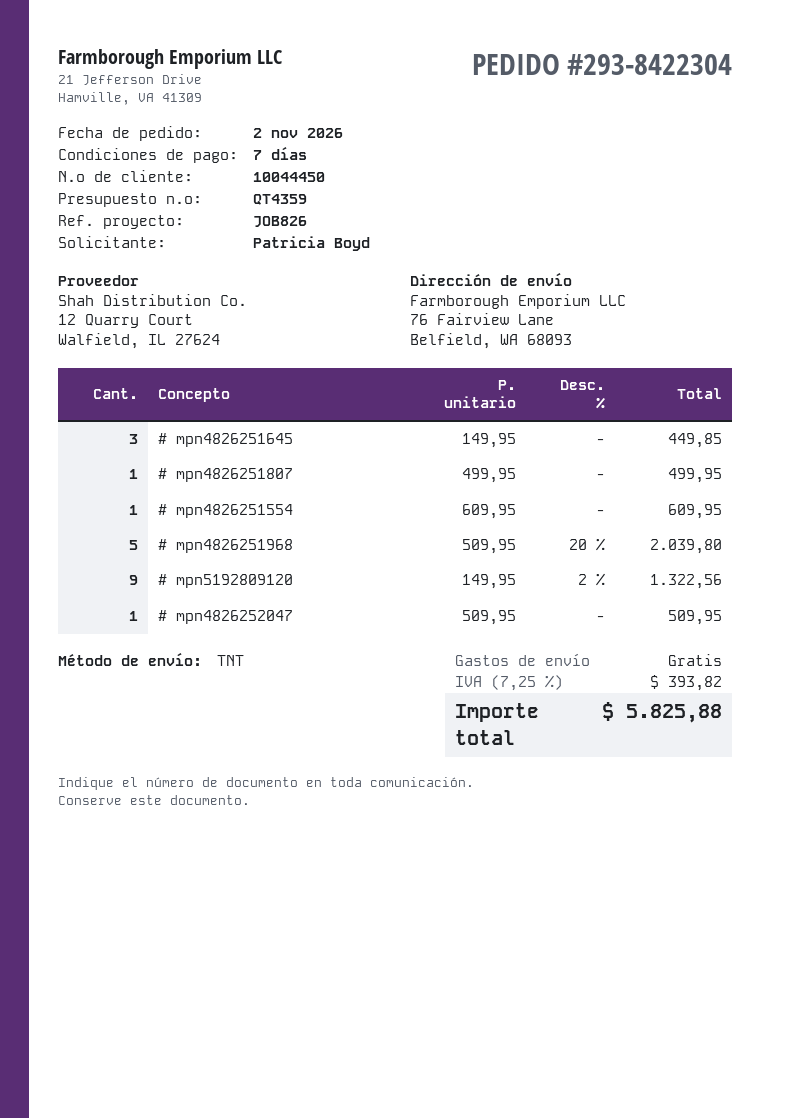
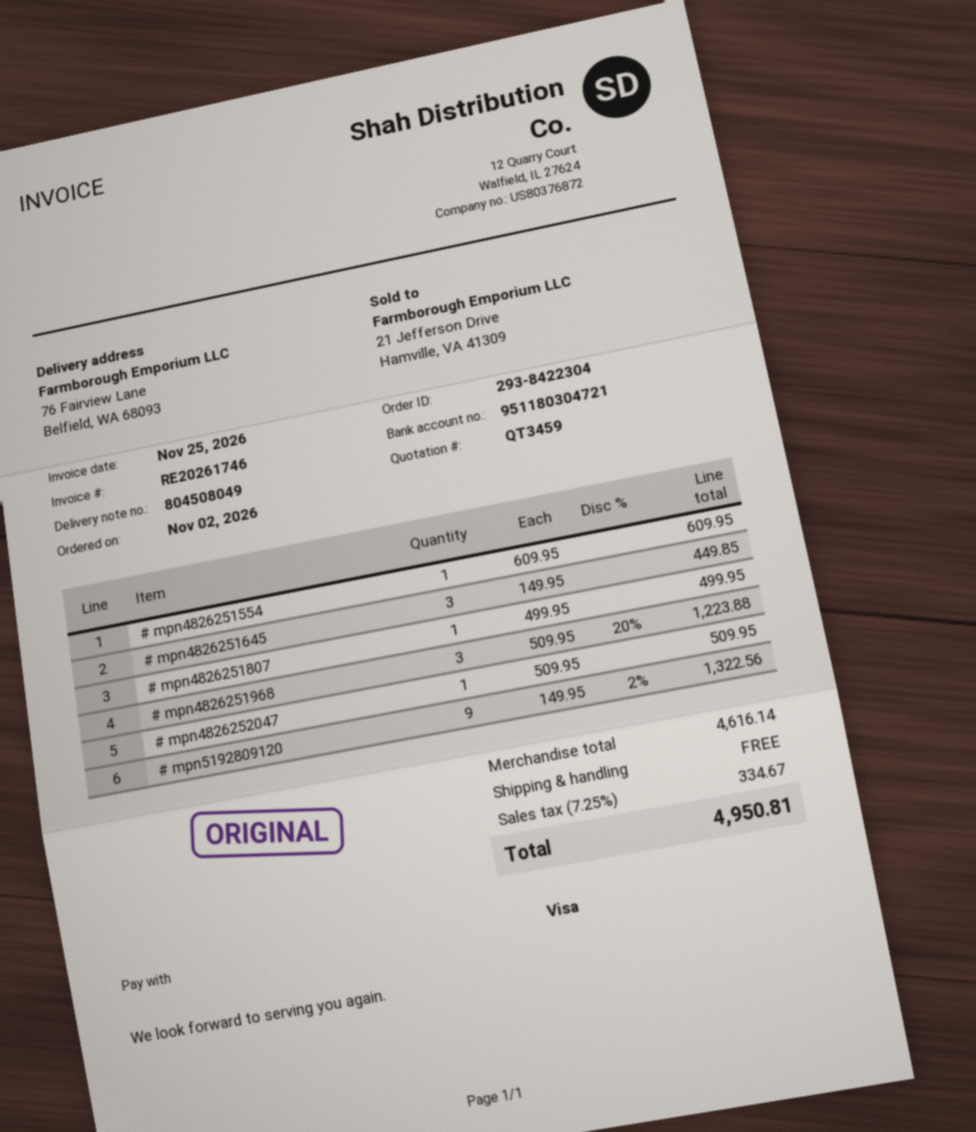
quote number: QT4359 -> QT3459
# mpn4826251968: 5 x 509.95 - 20% = 2039.80 -> 3 x 509.95 - 20% = 1223.88
tax: 7.25% = 393.82 -> 7.25% = 334.67
total: 5825.88 -> 4950.81

